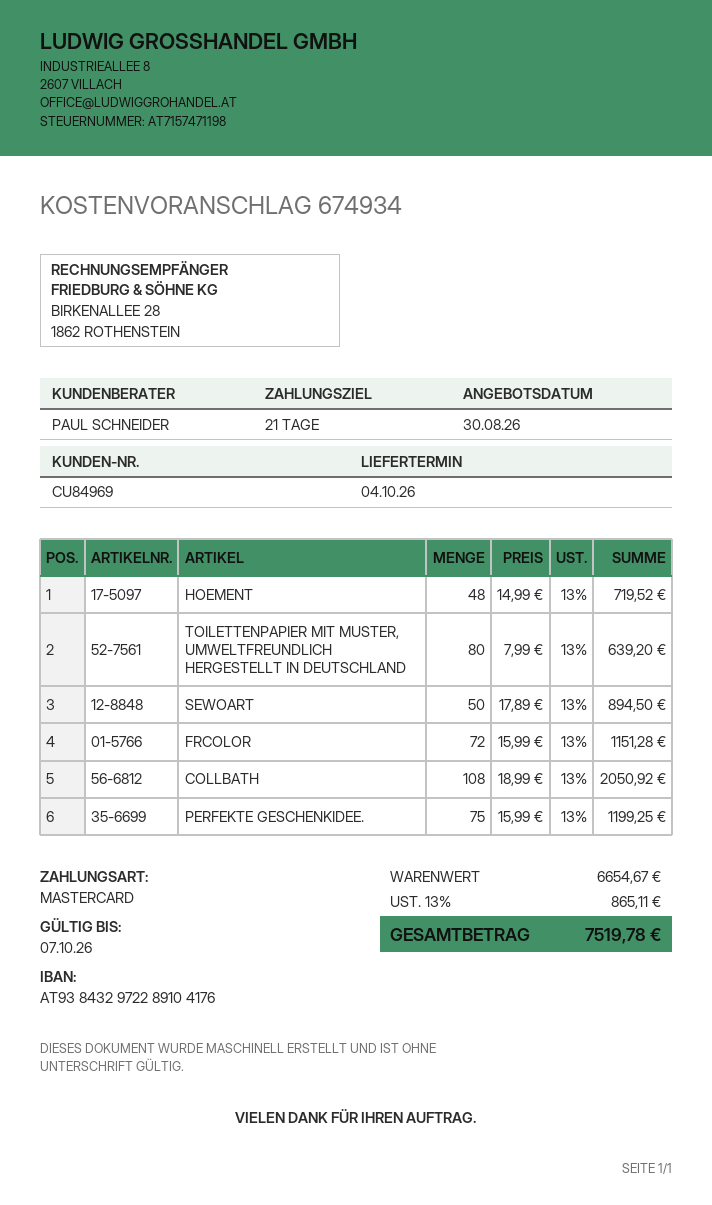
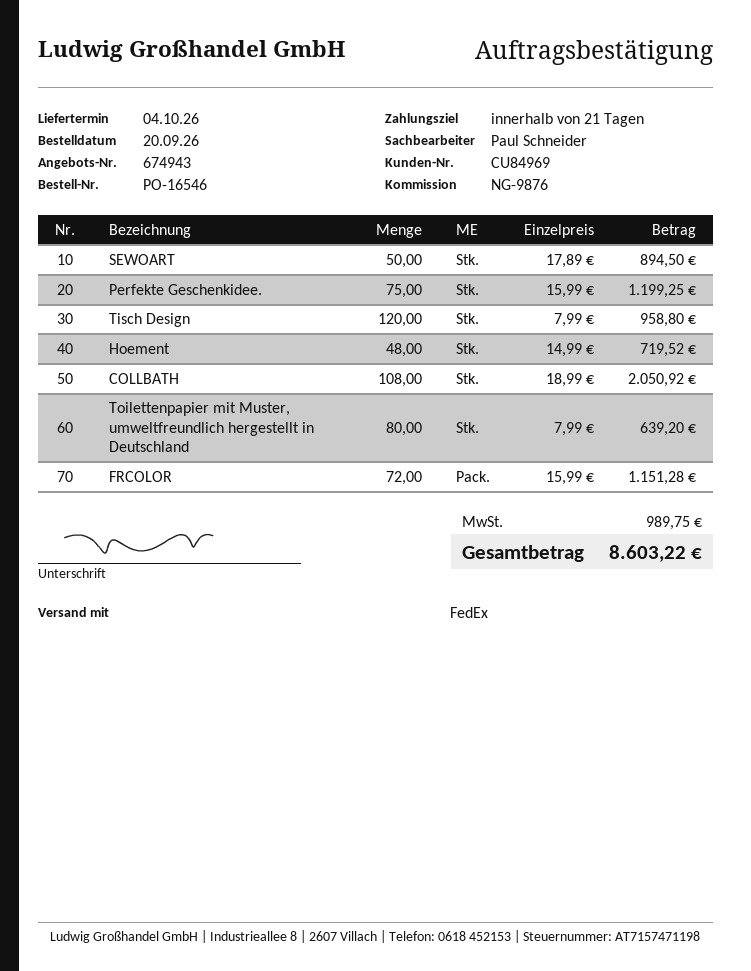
quote number: 674934 -> 674943
Tisch Design: none -> 120 x 7.99 = 958.80
tax: 865.11 -> 989.75
total: 7519.78 -> 8603.22

